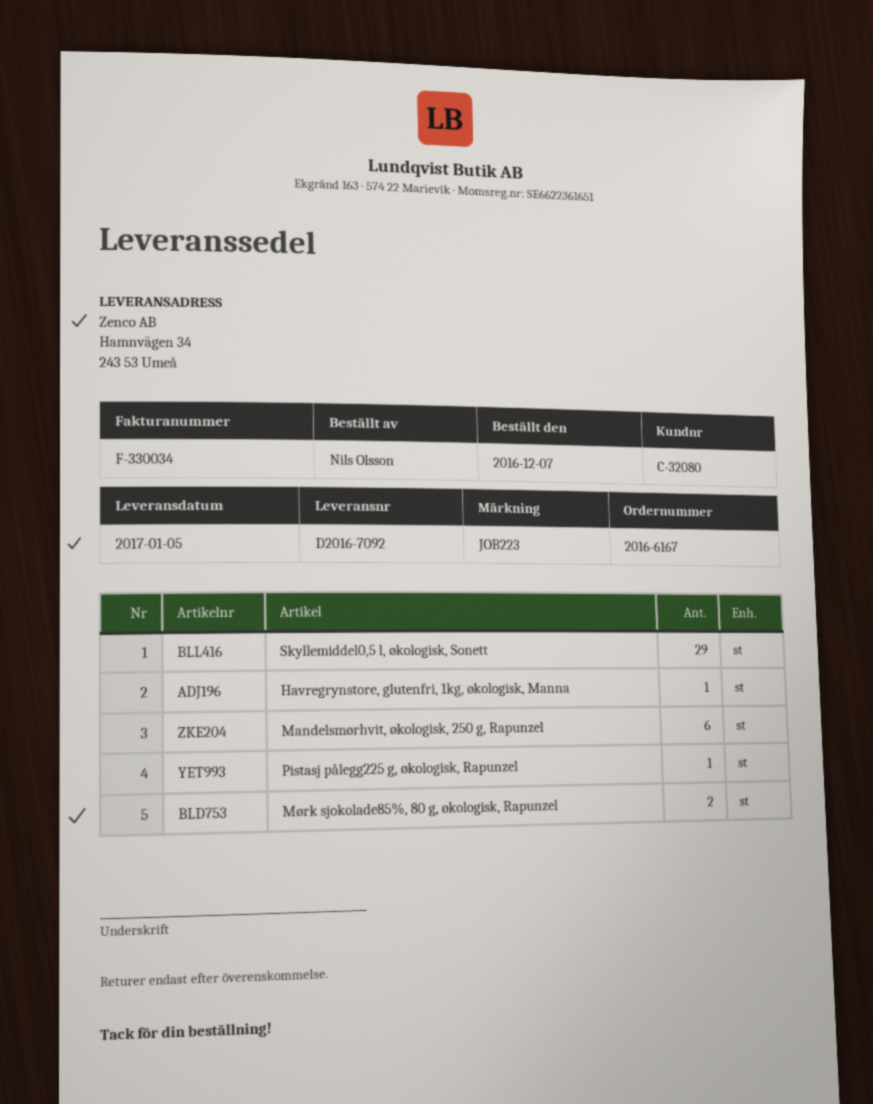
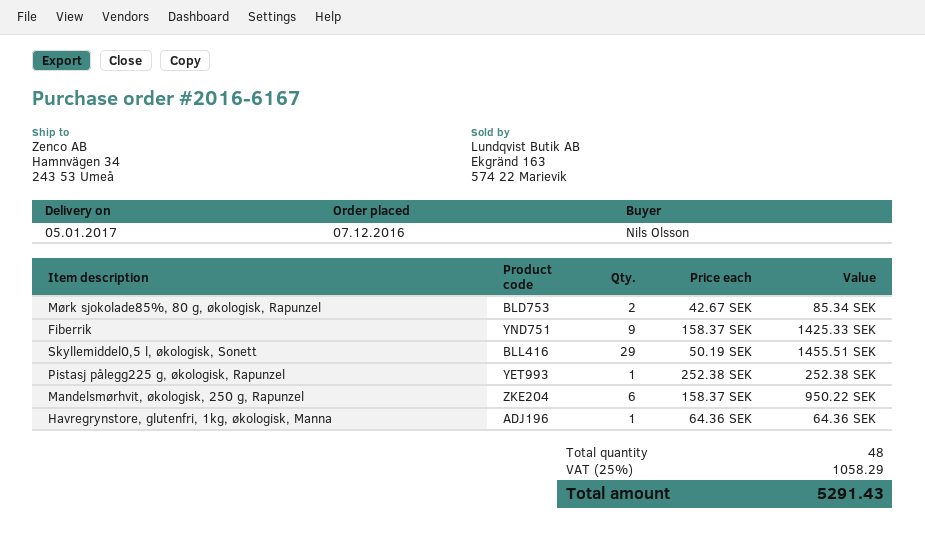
Fiberrik: none -> 9

